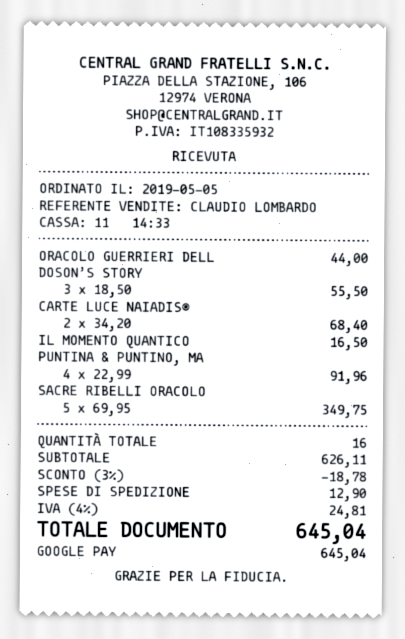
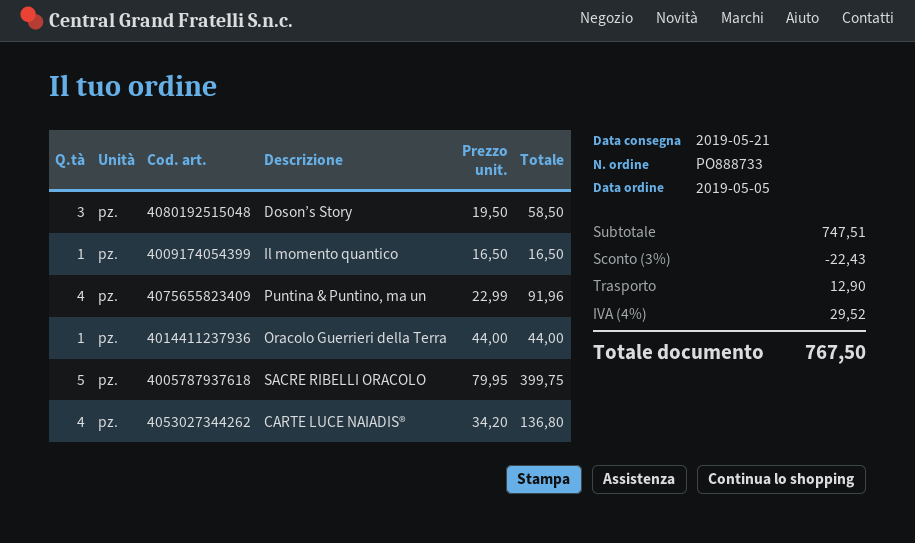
DOSON’S STORY: 3 x 18.50 = 55.50 -> 3 x 19.50 = 58.50
CARTE LUCE NAIADIS®: 2 x 34.20 = 68.40 -> 4 x 34.20 = 136.80
SACRE RIBELLI ORACOLO: 5 x 69.95 = 349.75 -> 5 x 79.95 = 399.75
subtotal: 626.11 -> 747.51
discount: 3% = 18.78 -> 3% = 22.43
tax: 4% = 24.81 -> 4% = 29.52
total: 645.04 -> 767.50

